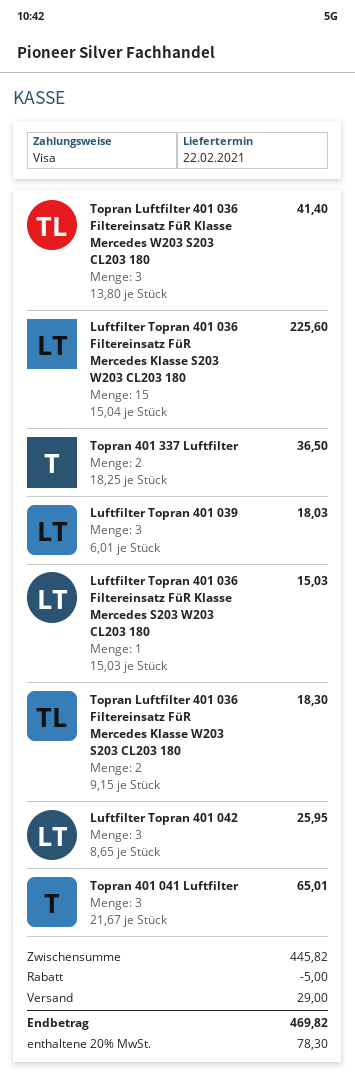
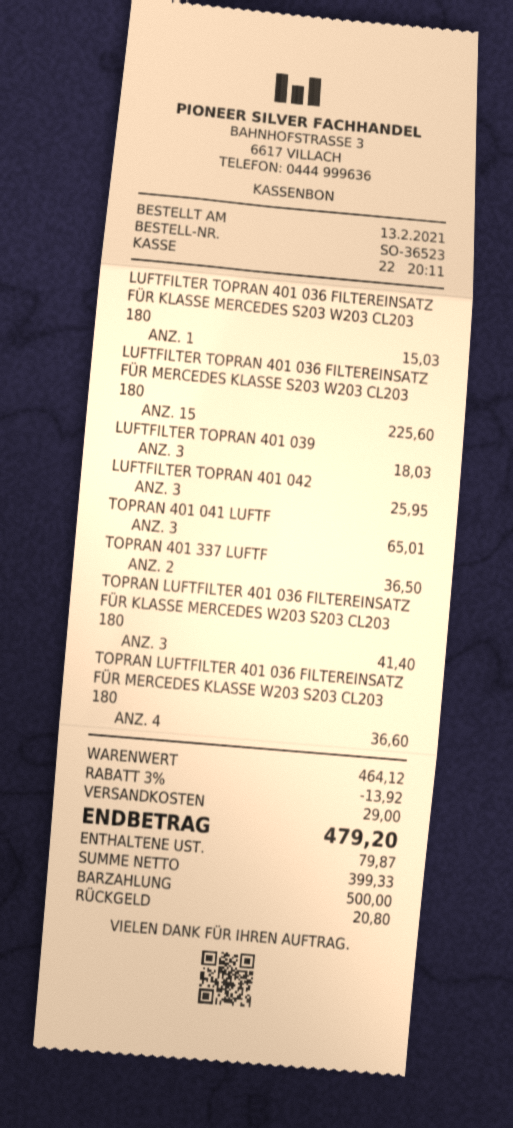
payment method: Visa -> cash
Topran Luftfilter 401 036 Filtereinsatz FüR Mercedes Klasse W203 S203 CL203 180: 2 for 18.30 -> 4 for 36.60
subtotal: 445.82 -> 464.12
discount: 5.00 -> 13.92
tax: 78.30 -> 79.87
total: 469.82 -> 479.20

